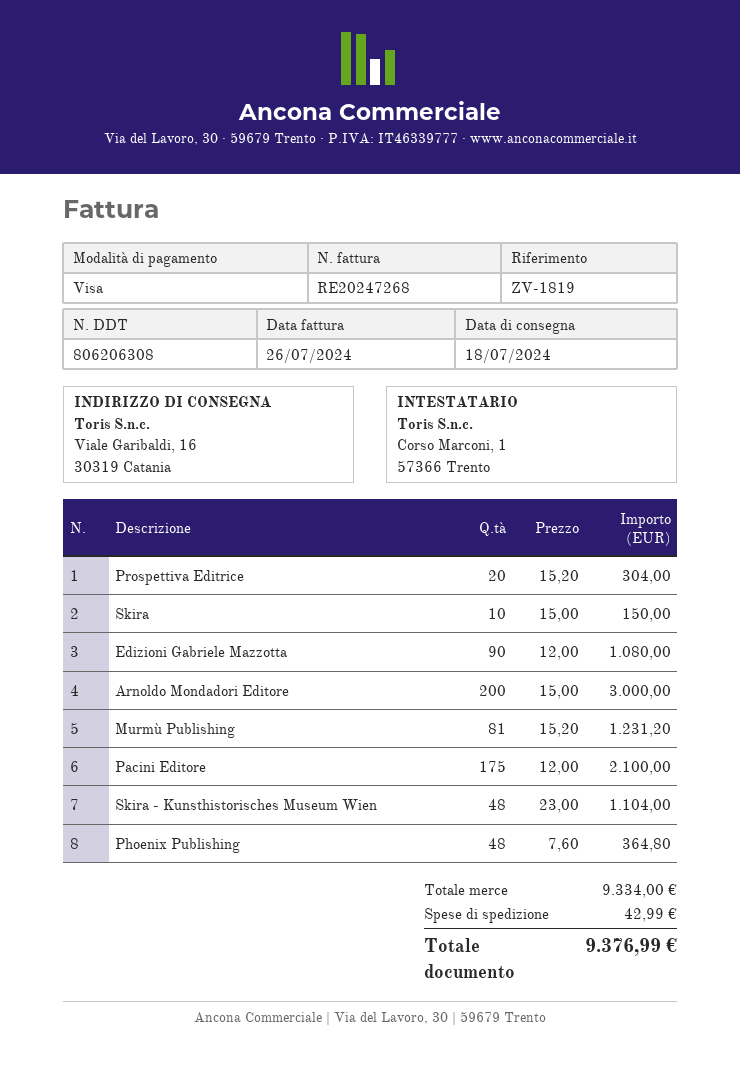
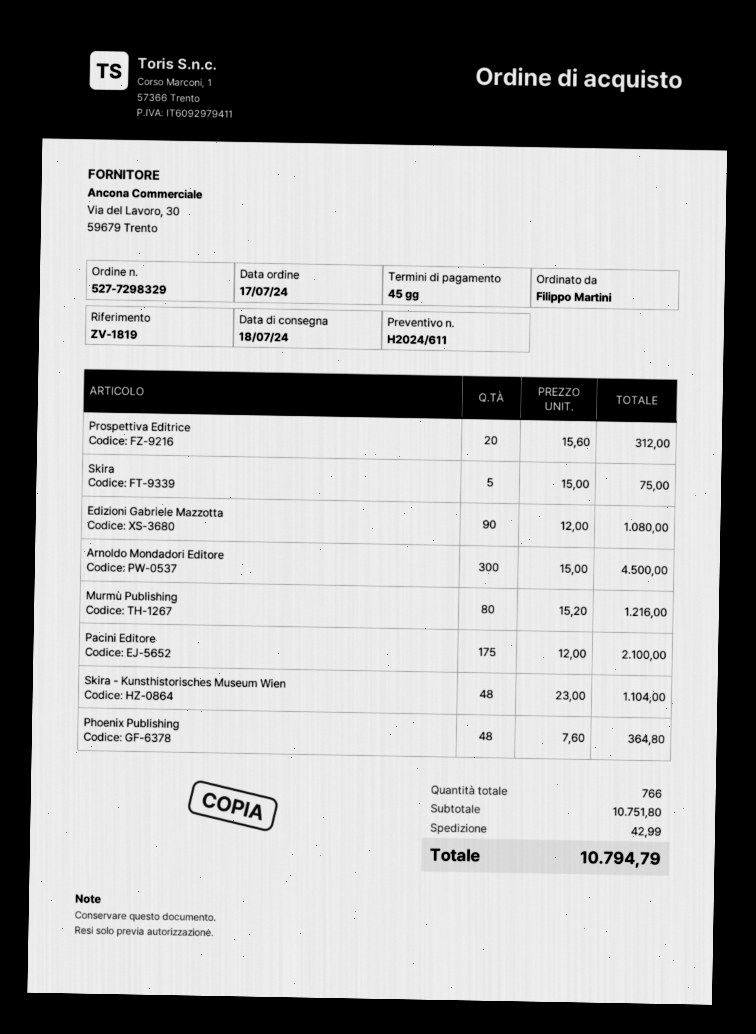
Prospettiva Editrice: 20 x 15.20 = 304.00 -> 20 x 15.60 = 312.00
Skira: 10 x 15.00 = 150.00 -> 5 x 15.00 = 75.00
Arnoldo Mondadori Editore: 200 x 15.00 = 3000.00 -> 300 x 15.00 = 4500.00
Murmù Publishing: 81 x 15.20 = 1231.20 -> 80 x 15.20 = 1216.00
subtotal: 9334.00 -> 10751.80
total: 9376.99 -> 10794.79

